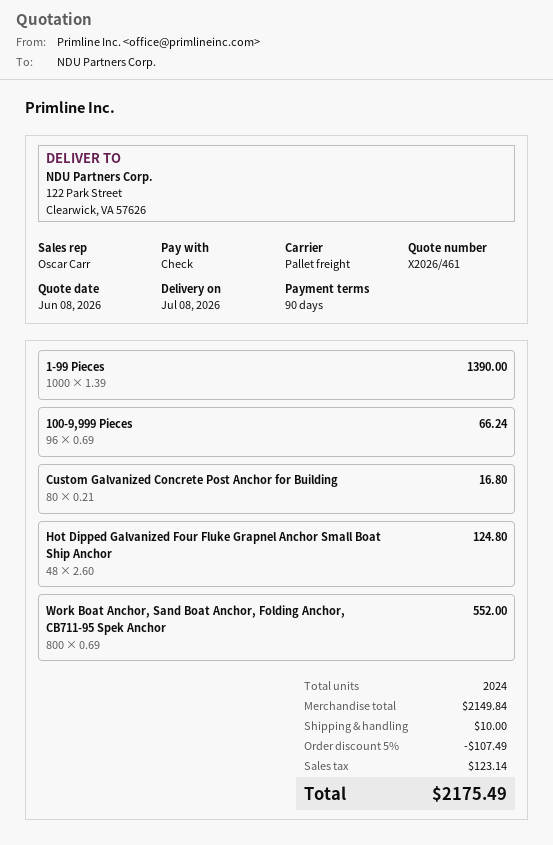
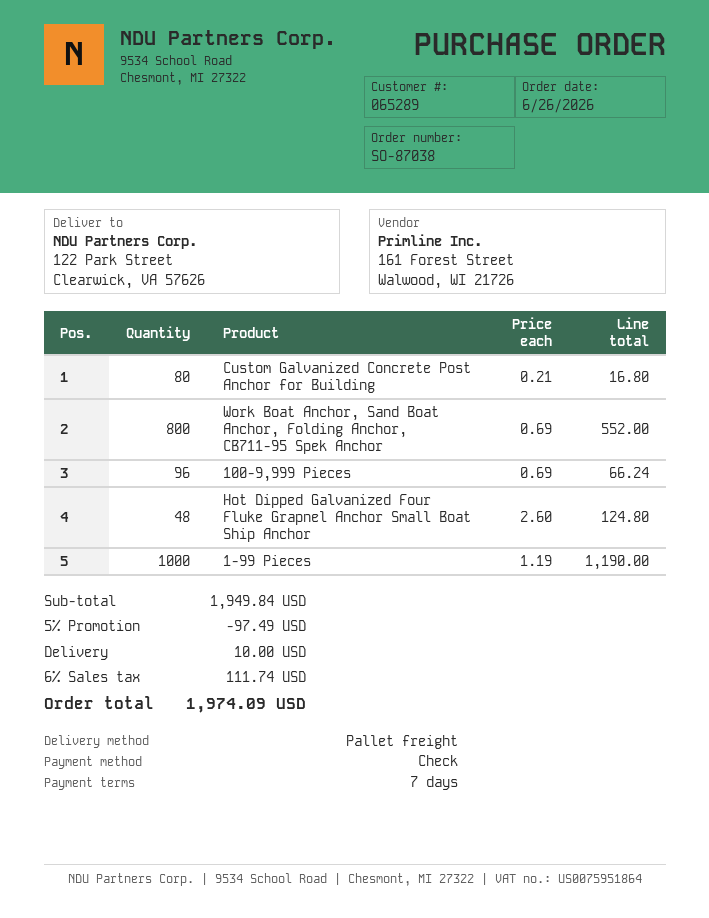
payment terms: 90 days -> 7 days
1-99 Pieces: 1000 x 1.39 = 1390.00 -> 1000 x 1.19 = 1190.00
subtotal: 2149.84 -> 1949.84
discount: 5% = 107.49 -> 5% = 97.49
tax: 123.14 -> 111.74
total: 2175.49 -> 1974.09

